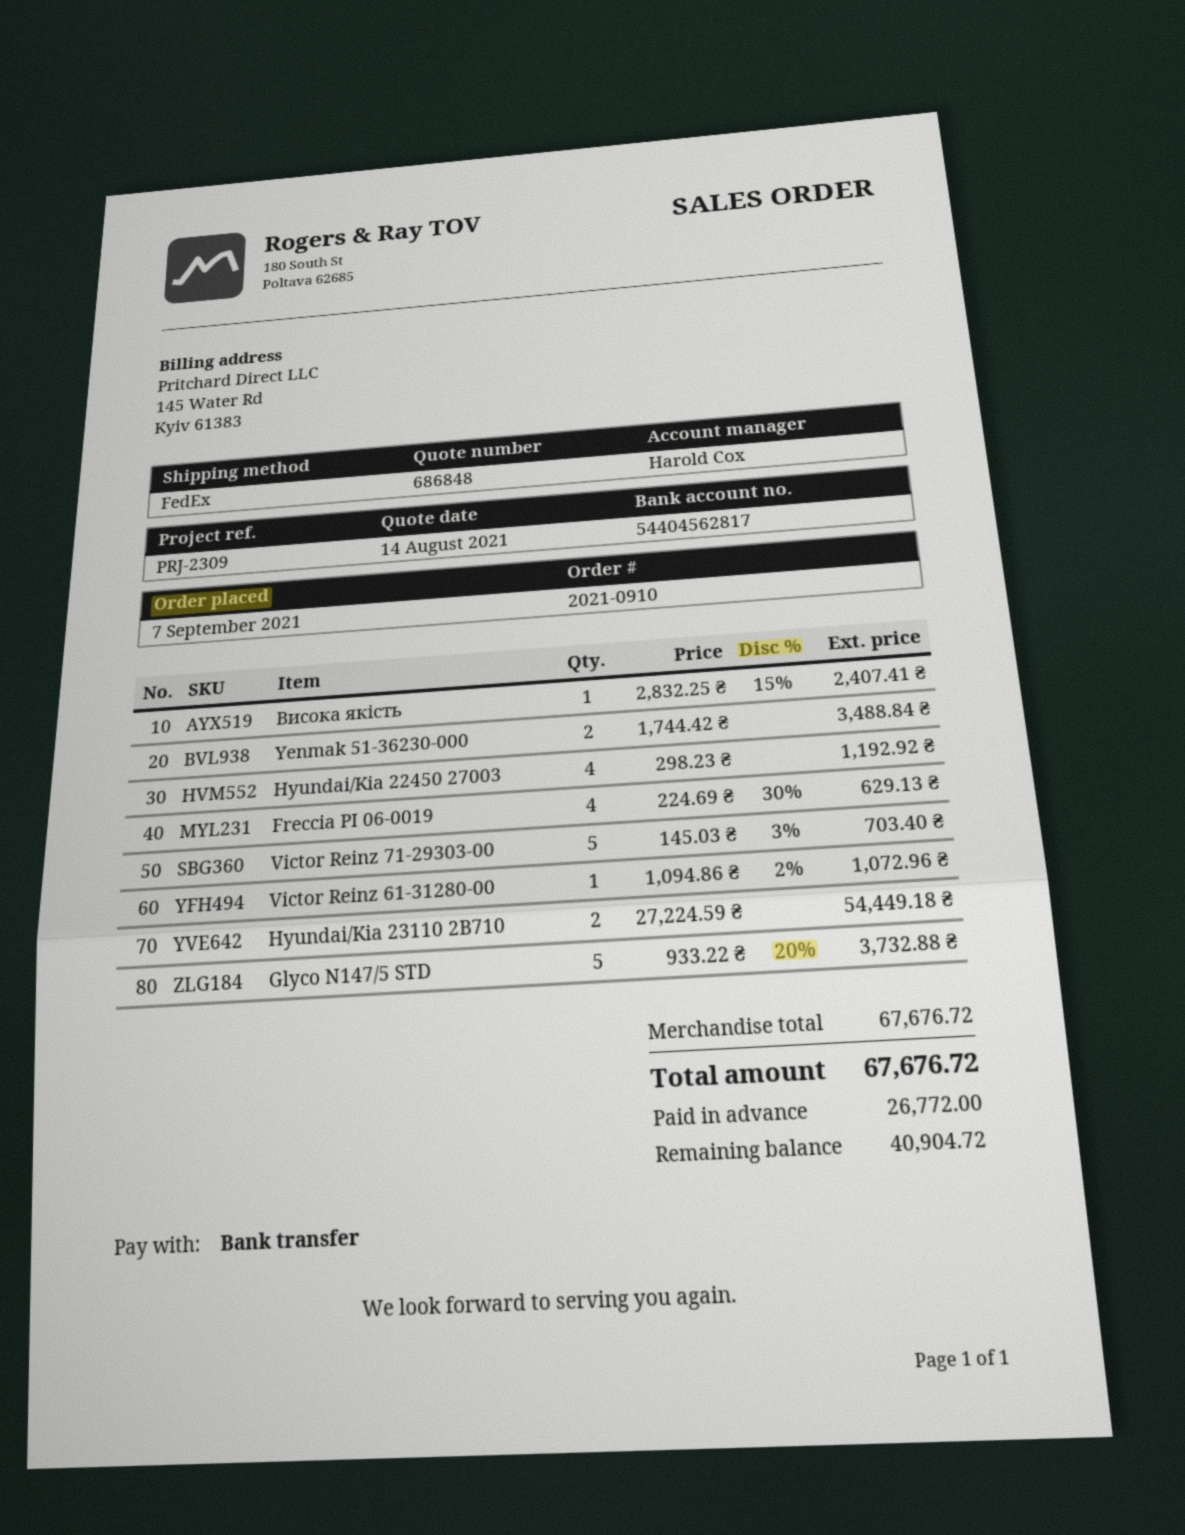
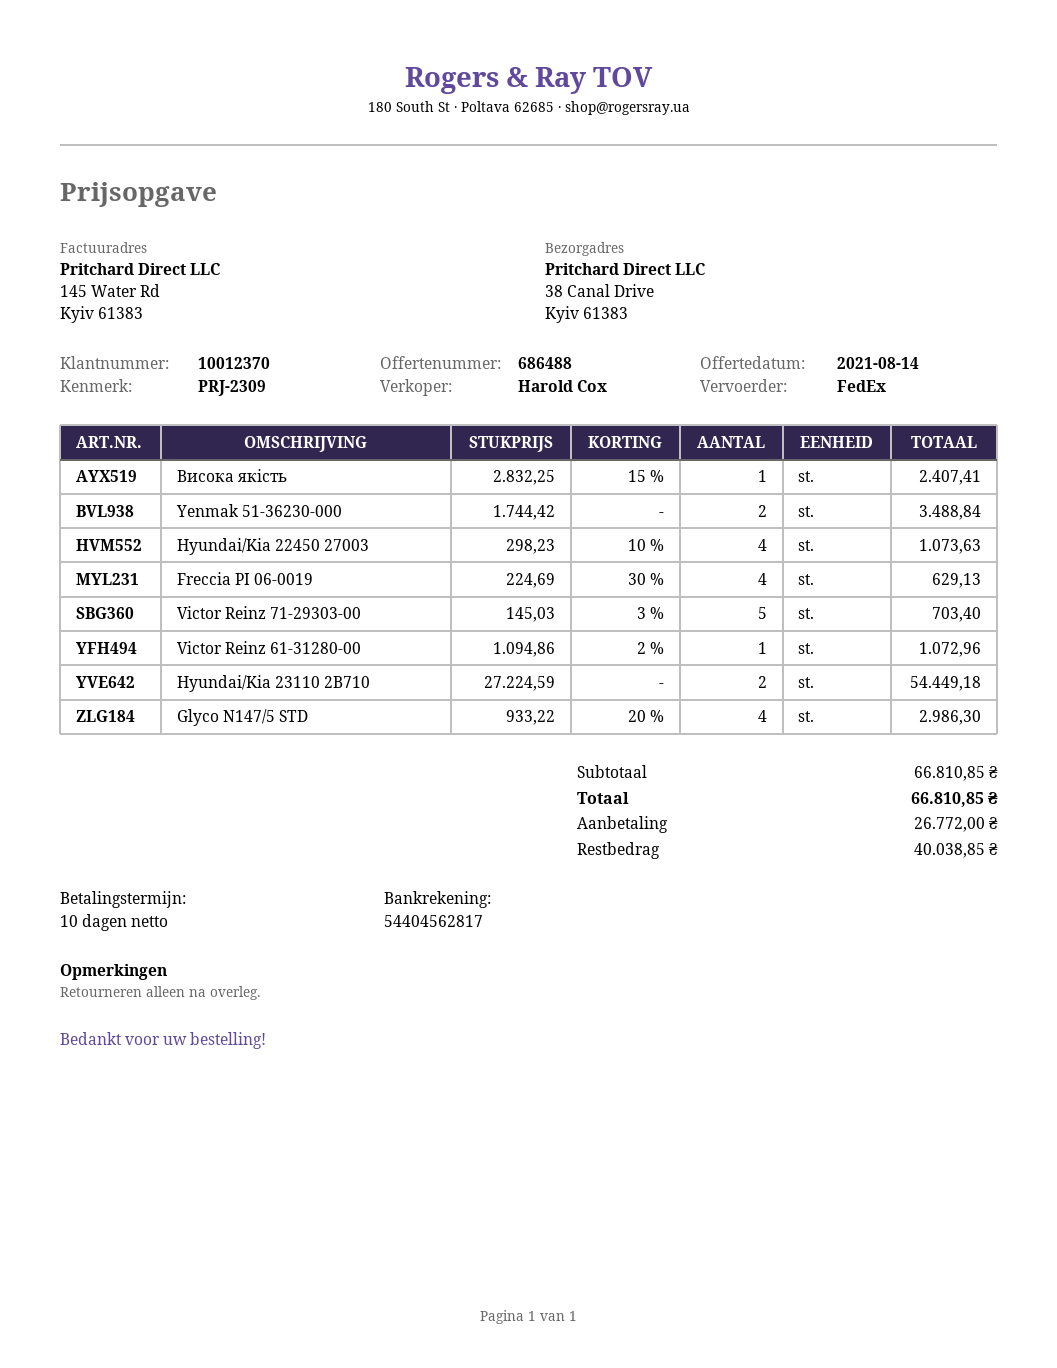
quote number: 686848 -> 686488
Hyundai/Kia 22450 27003: 4 x 298.23 = 1192.92 -> 4 x 298.23 - 10% = 1073.63
Glyco N147/5 STD: 5 x 933.22 - 20% = 3732.88 -> 4 x 933.22 - 20% = 2986.30
subtotal: 67676.72 -> 66810.85
total: 67676.72 -> 66810.85
balance: 40904.72 -> 40038.85

